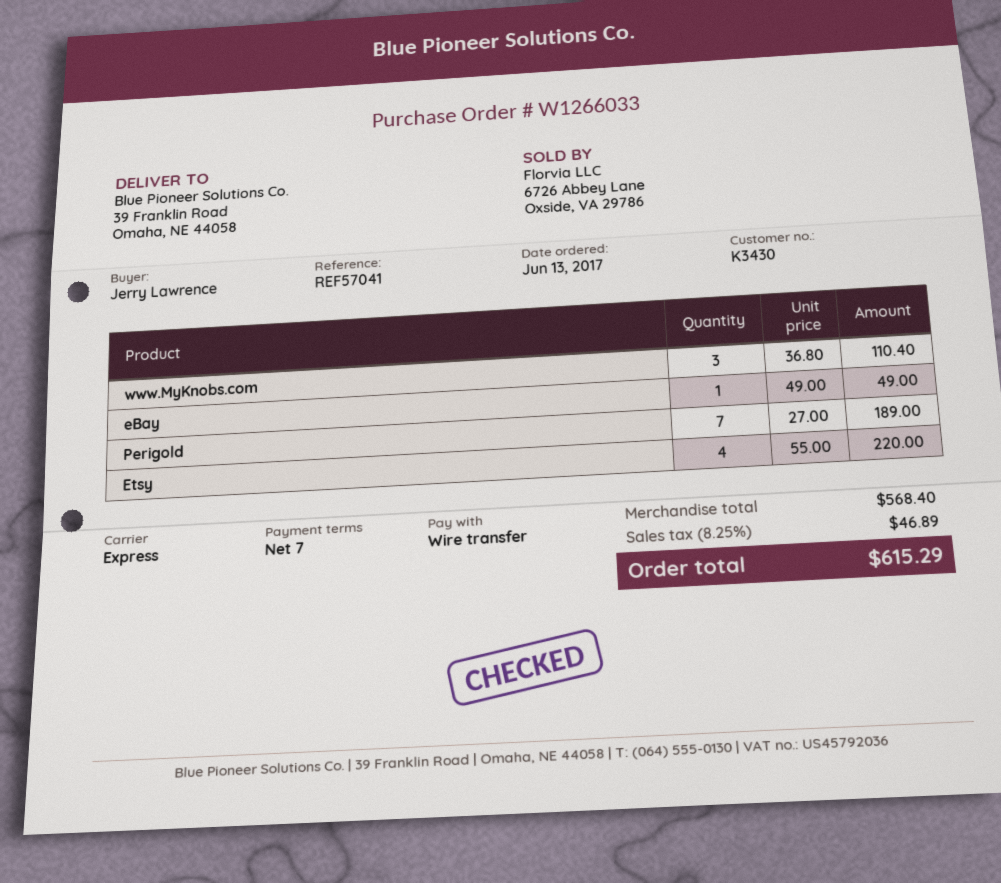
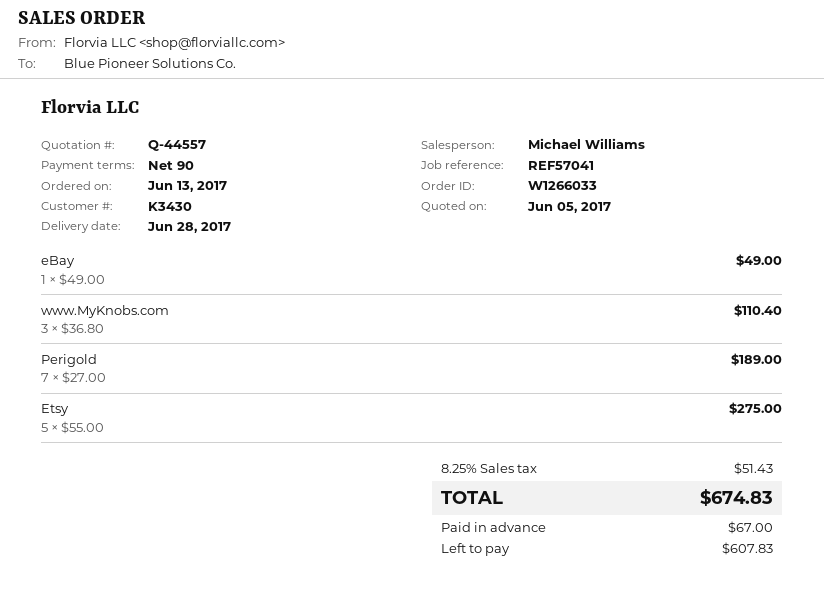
payment terms: 7 days -> 90 days
Etsy: 4 x 55.00 = 220.00 -> 5 x 55.00 = 275.00
tax: 8.25% = 46.89 -> 8.25% = 51.43
total: 615.29 -> 674.83

